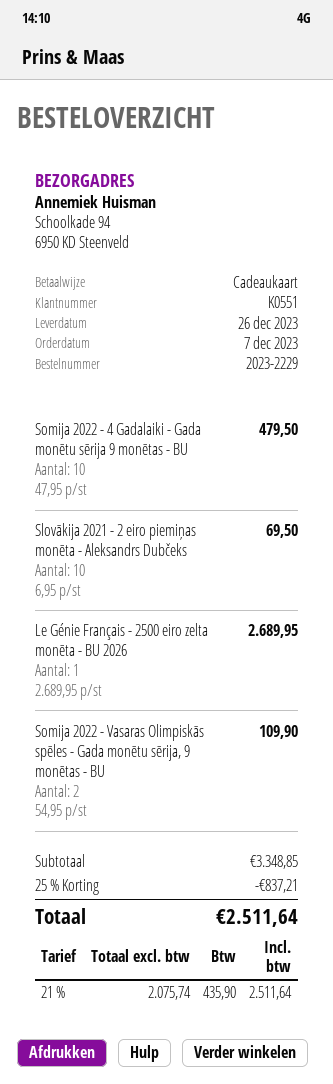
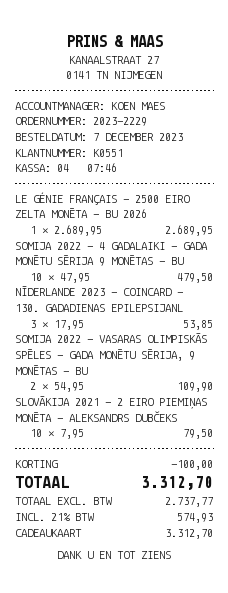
Slovākija 2021 - 2 eiro piemiņas monēta - Aleksandrs Dubčeks: 10 x 6.95 = 69.50 -> 10 x 7.95 = 79.50
NĪDERLANDE 2023 - COINCARD - 130. GADADIENAS EPILEPSIJANL: none -> 3 x 17.95 = 53.85
discount: 837.21 -> 100.00
net: 2075.74 -> 2737.77
tax: 21% = 435.90 -> 21% = 574.93
total: 2511.64 -> 3312.70

